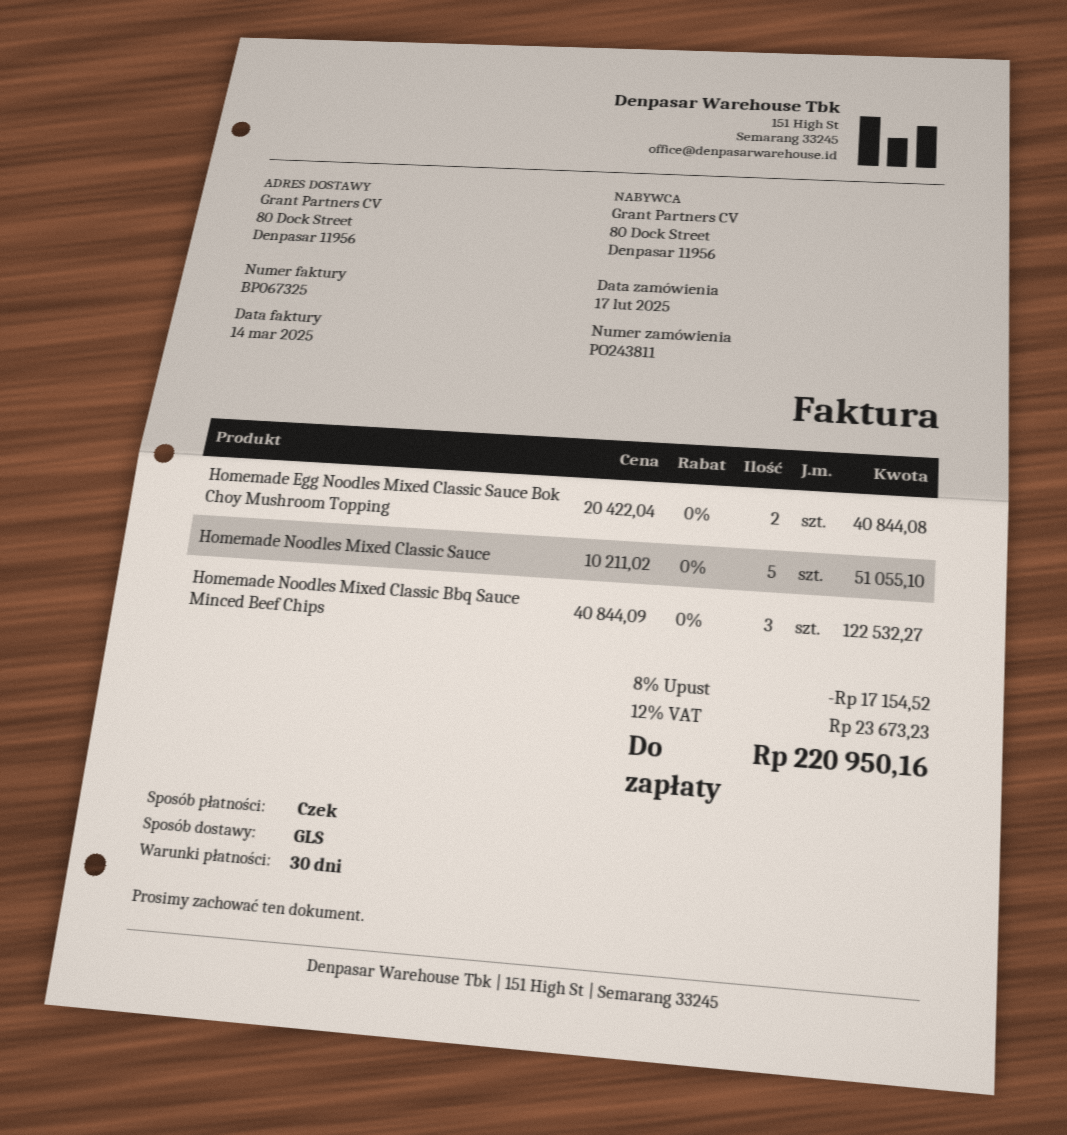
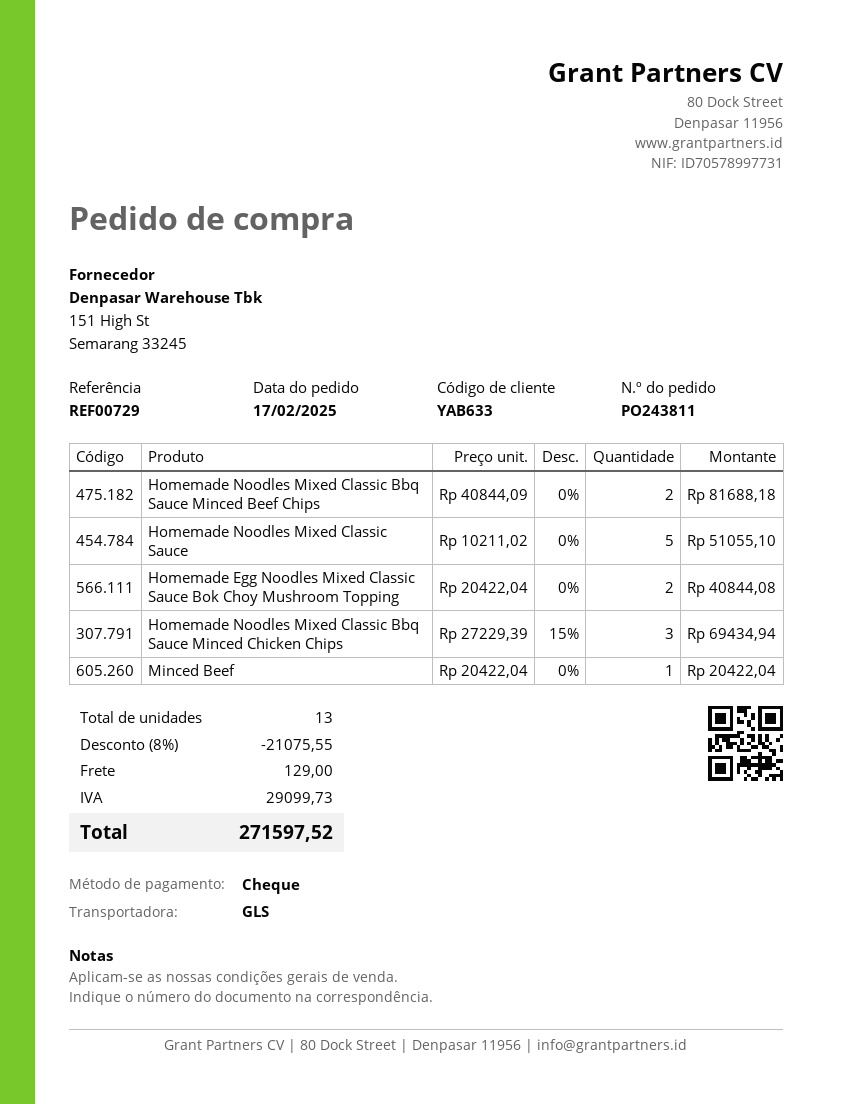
Homemade Noodles Mixed Classic Bbq Sauce Minced Beef Chips: 3 x 40844.09 = 122532.27 -> 2 x 40844.09 = 81688.18
Homemade Noodles Mixed Classic Bbq Sauce Minced Chicken Chips: none -> 3 x 27229.39 - 15% = 69434.94
Minced Beef: none -> 1 x 20422.04 = 20422.04
discount: 8% = 17154.52 -> 8% = 21075.55
shipping: none -> 129.00
tax: 23673.23 -> 29099.73
total: 220950.16 -> 271597.52

